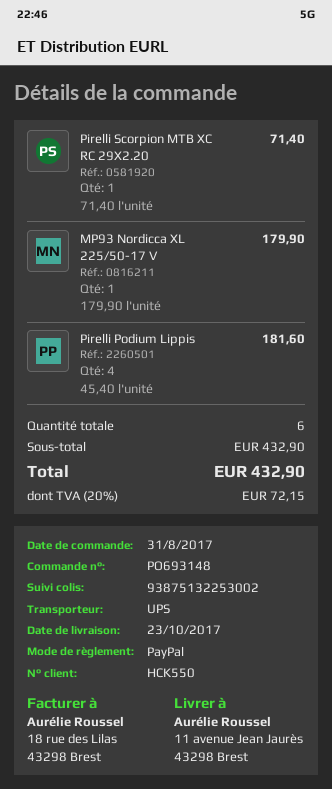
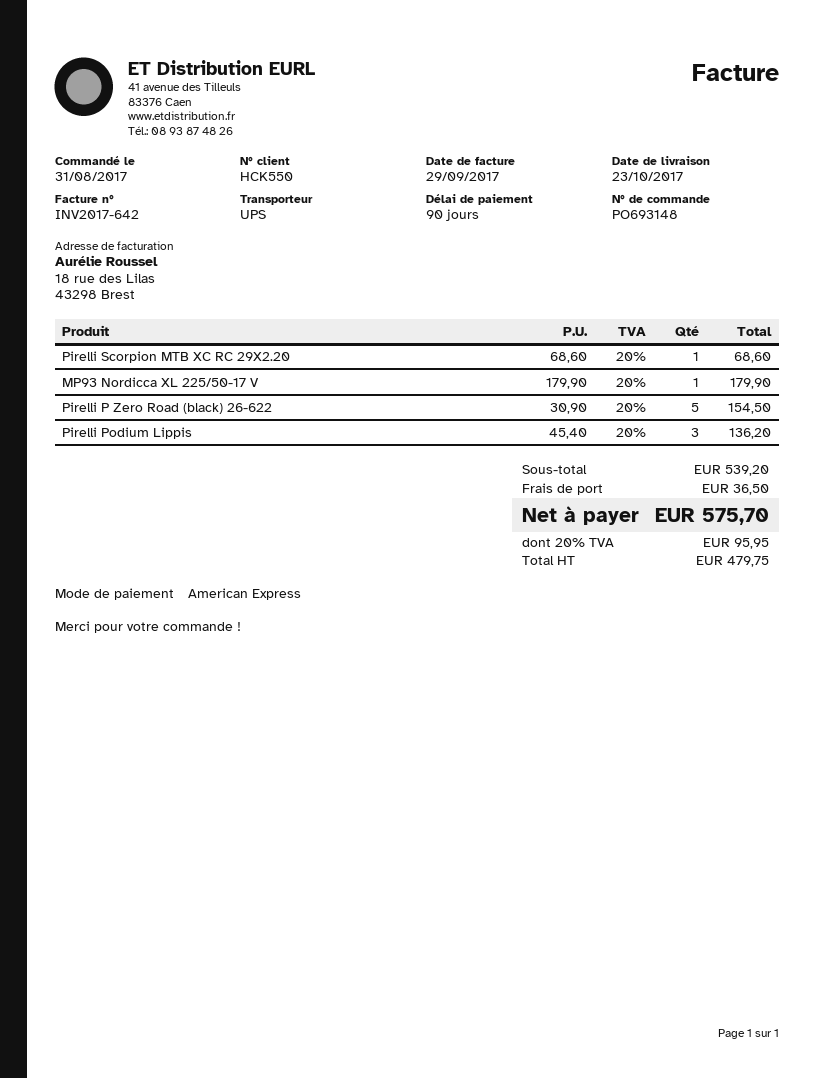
payment method: PayPal -> American Express
Pirelli Scorpion MTB XC RC 29X2.20: 1 x 71.40 = 71.40 -> 1 x 68.60 = 68.60
Pirelli Podium Lippis: 4 x 45.40 = 181.60 -> 3 x 45.40 = 136.20
Pirelli P Zero Road (black) 26-622: none -> 5 x 30.90 = 154.50
subtotal: 432.90 -> 539.20
shipping: none -> 36.50
tax: 20% = 72.15 -> 20% = 95.95
total: 432.90 -> 575.70

